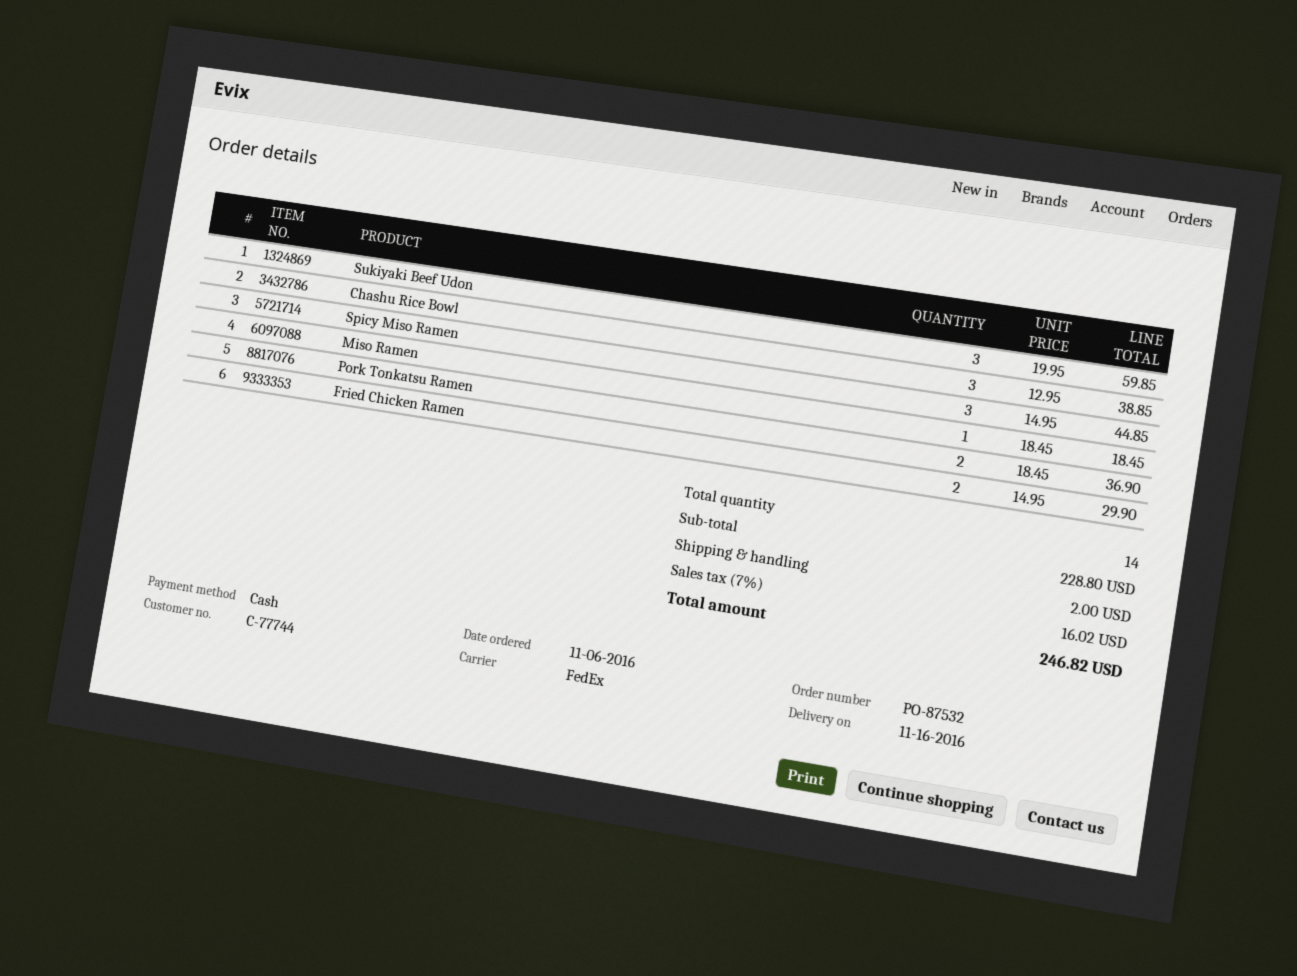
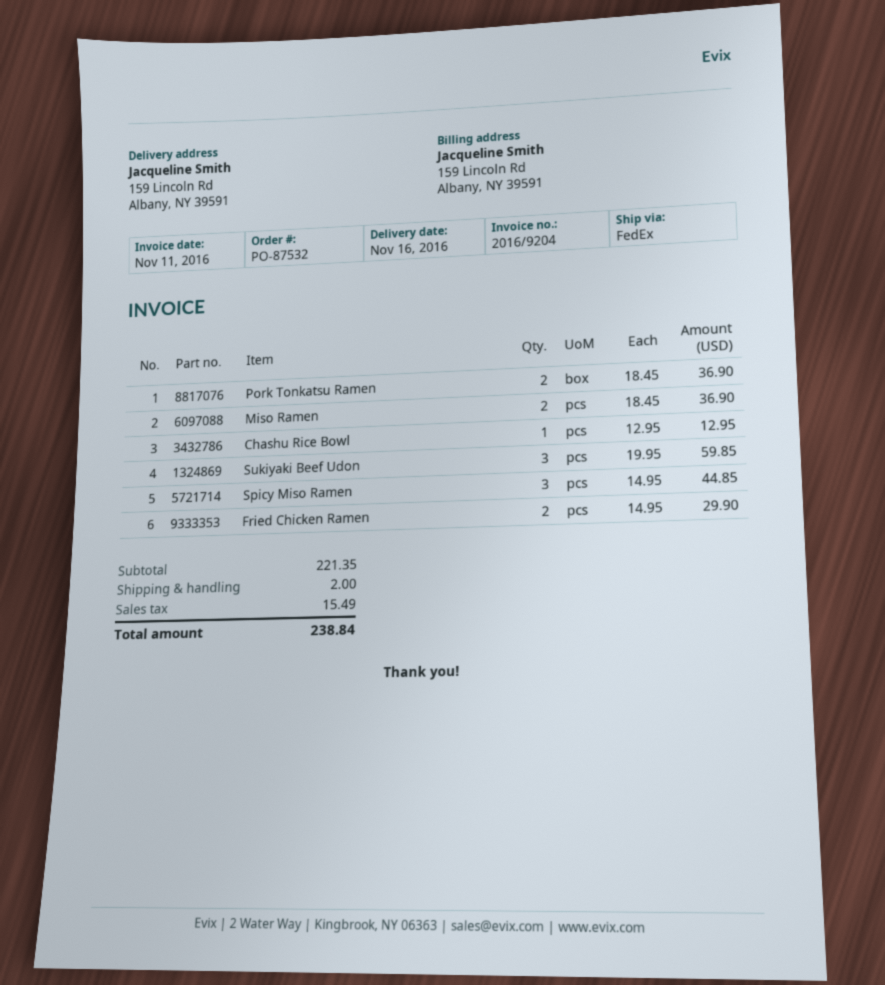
Chashu Rice Bowl: 3 x 12.95 = 38.85 -> 1 x 12.95 = 12.95
Miso Ramen: 1 x 18.45 = 18.45 -> 2 x 18.45 = 36.90
subtotal: 228.80 -> 221.35
tax: 16.02 -> 15.49
total: 246.82 -> 238.84

